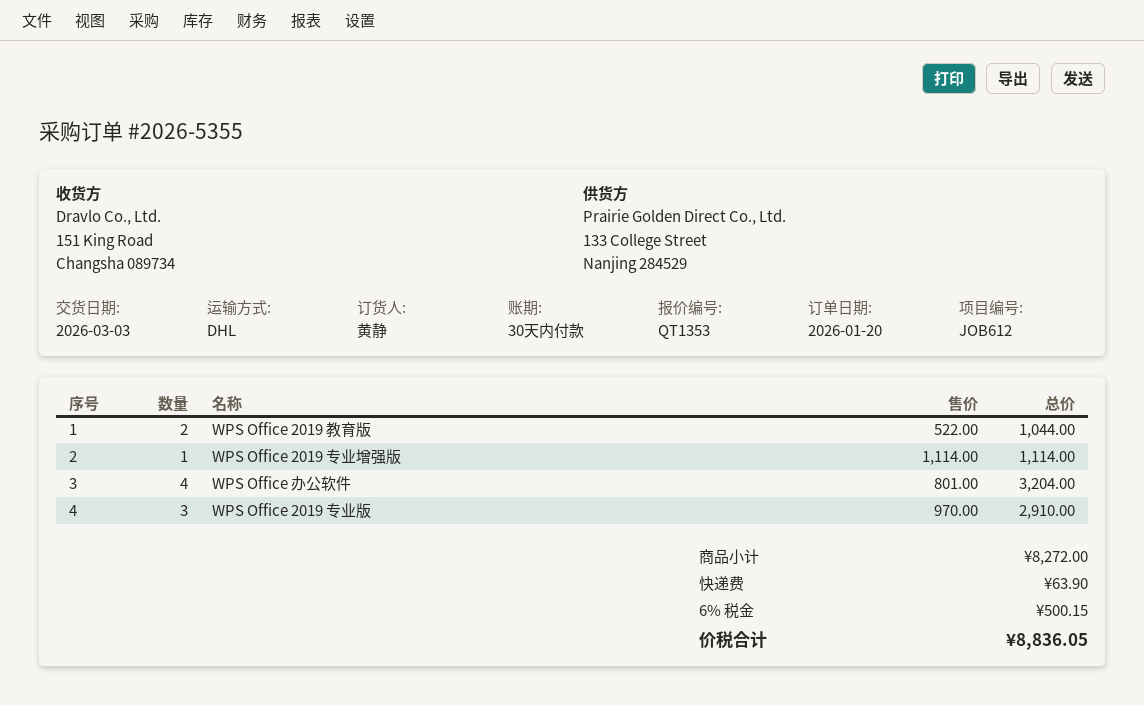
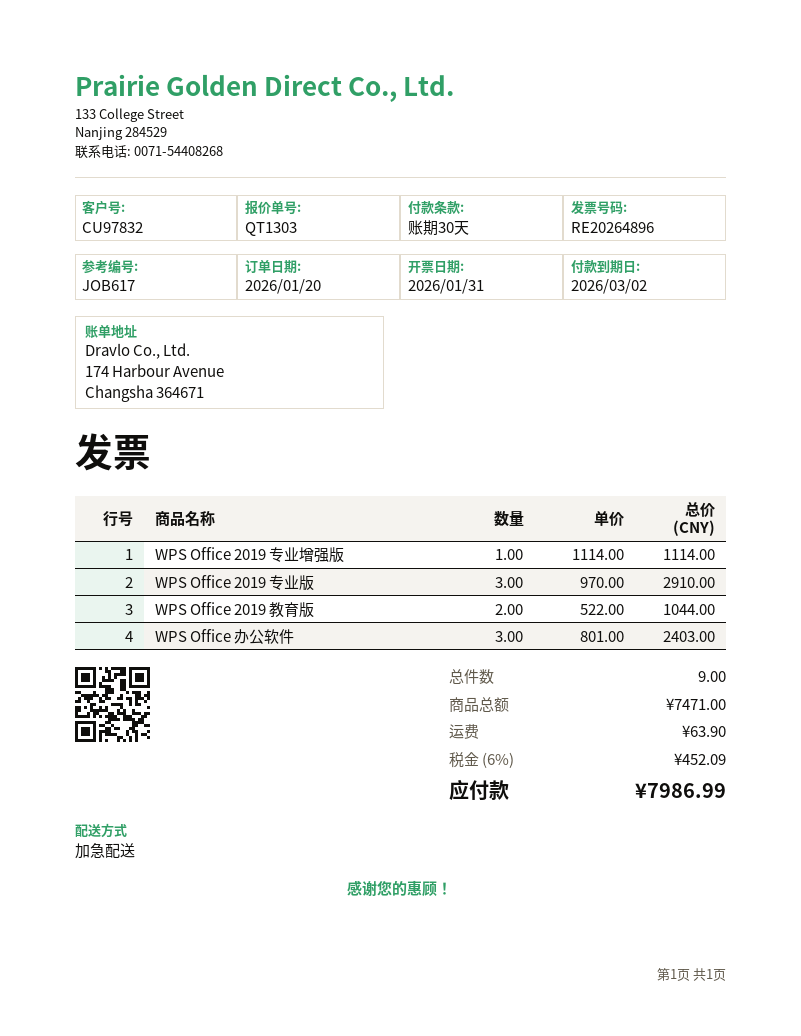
quote number: QT1353 -> QT1303
reference: JOB612 -> JOB617
shipping method: DHL -> express
WPS Office 办公软件: 4 x 801.00 = 3204.00 -> 3 x 801.00 = 2403.00
subtotal: 8272.00 -> 7471.00
tax: 6% = 500.15 -> 6% = 452.09
total: 8836.05 -> 7986.99

